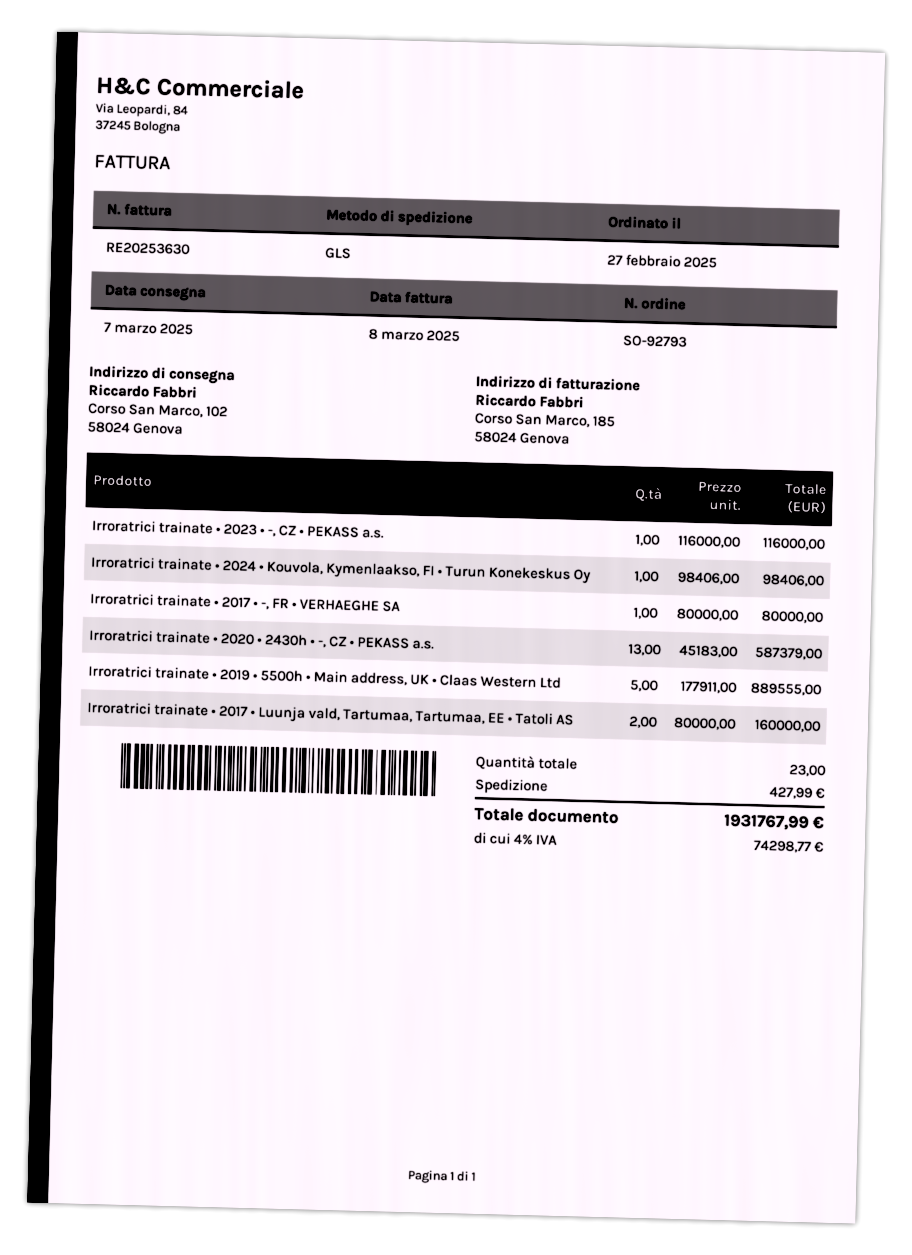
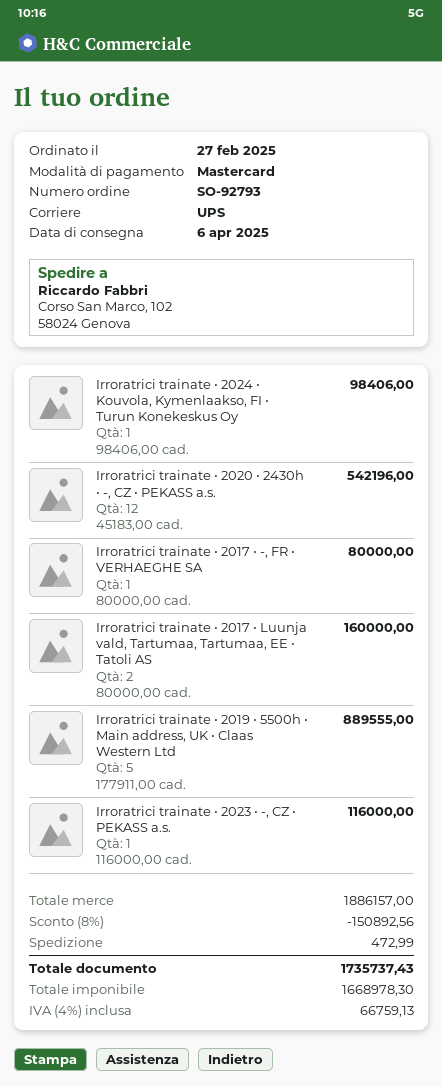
delivery date: 2025-03-07 -> 2025-04-06
shipping method: GLS -> UPS
Irroratrici trainate • 2020 • 2430h • -, CZ • PEKASS a.s.: 13 x 45183.00 = 587379.00 -> 12 x 45183.00 = 542196.00
discount: none -> 8% = 150892.56
shipping: 427.99 -> 472.99
tax: 4% = 74298.77 -> 4% = 66759.13
total: 1931767.99 -> 1735737.43

